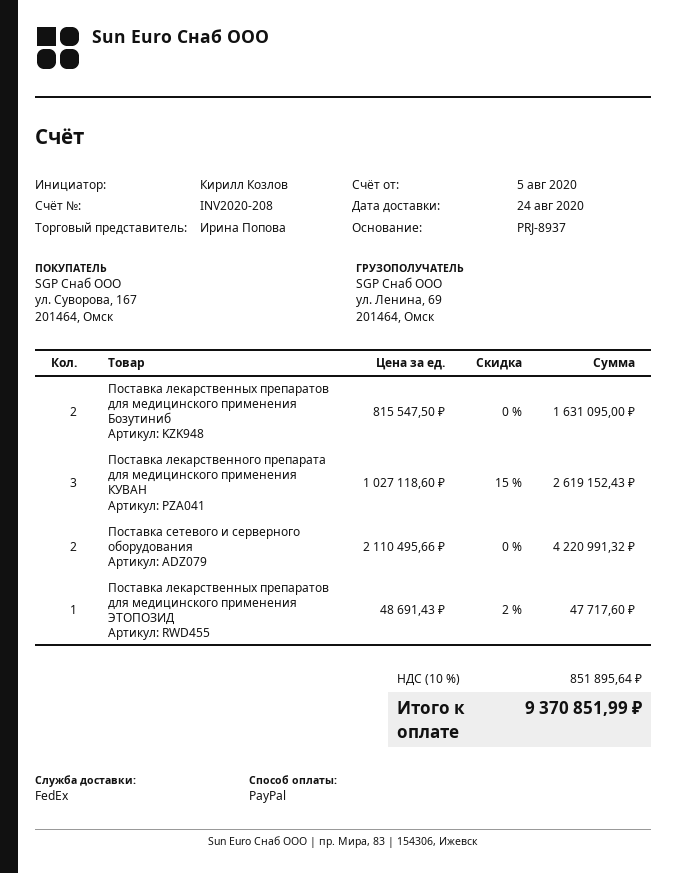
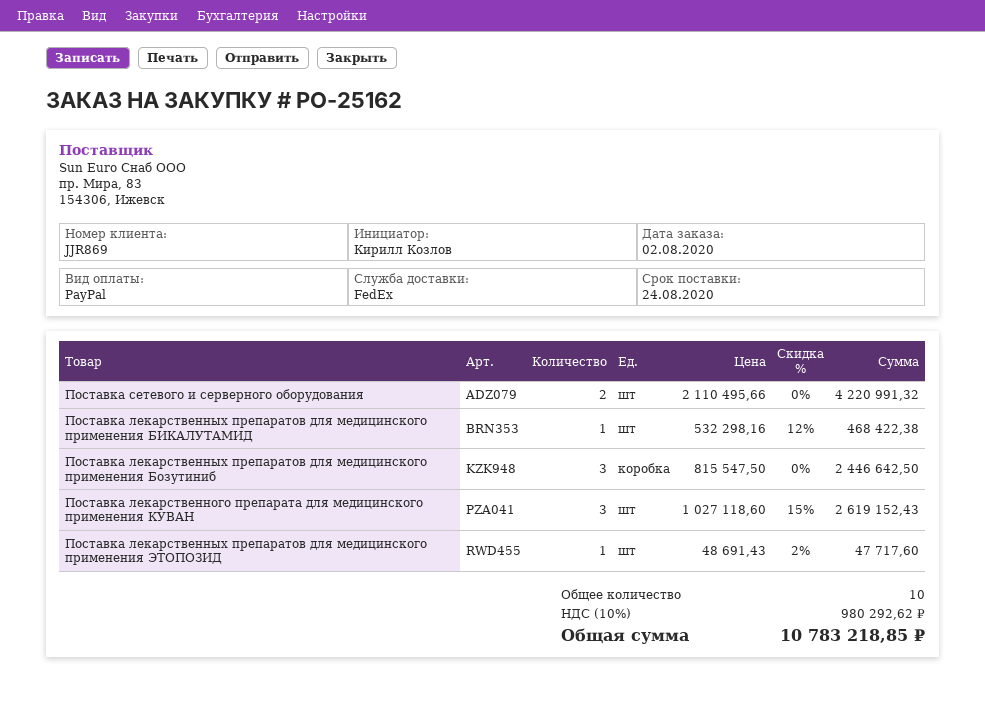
Поставка лекарственных препаратов для медицинского применения Бозутиниб: 2 x 815547.50 = 1631095.00 -> 3 x 815547.50 = 2446642.50
Поставка лекарственных препаратов для медицинского применения БИКАЛУТАМИД: none -> 1 x 532298.16 - 12% = 468422.38
tax: 10% = 851895.64 -> 10% = 980292.62
total: 9370851.99 -> 10783218.85

